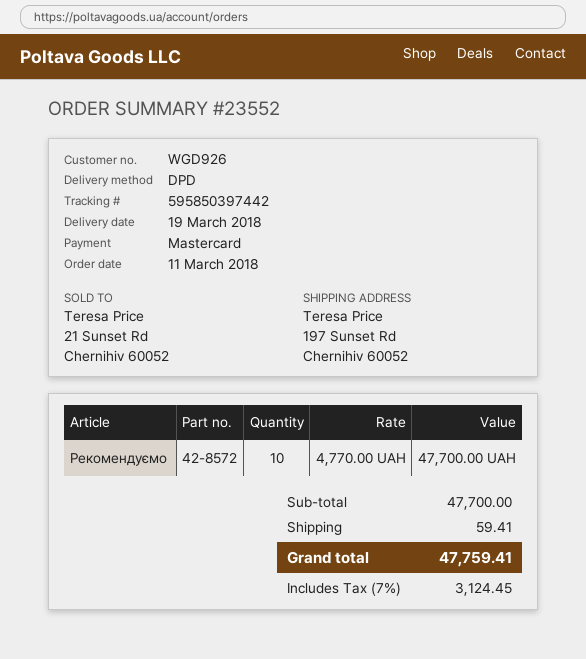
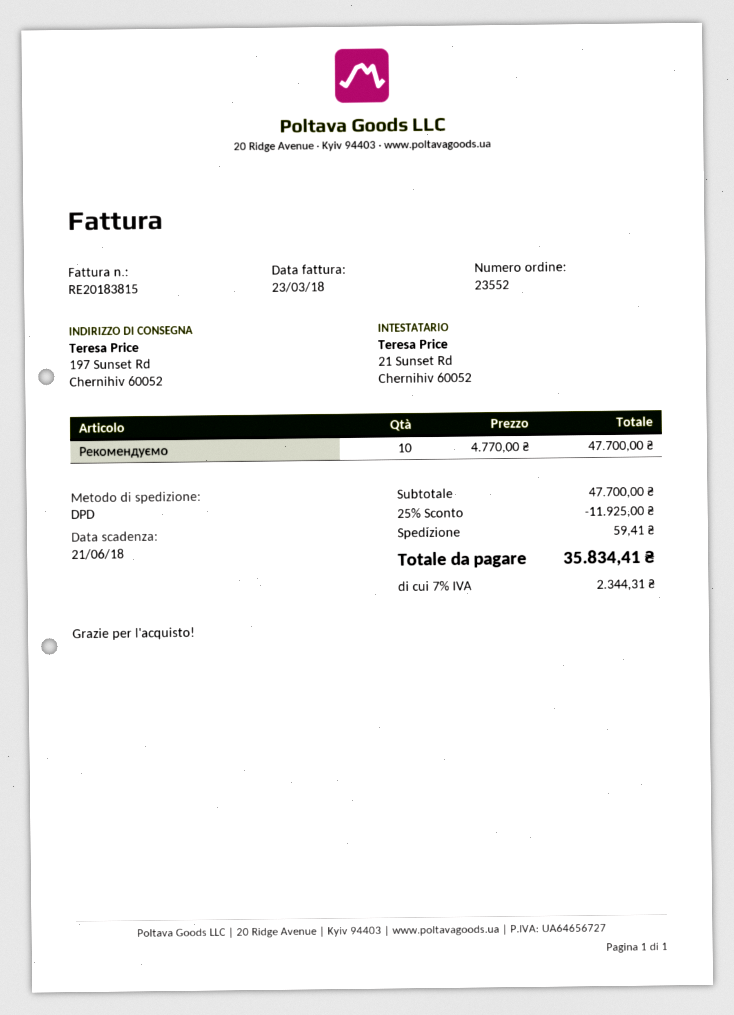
discount: none -> 25% = 11925.00
tax: 7% = 3124.45 -> 7% = 2344.31
total: 47759.41 -> 35834.41

